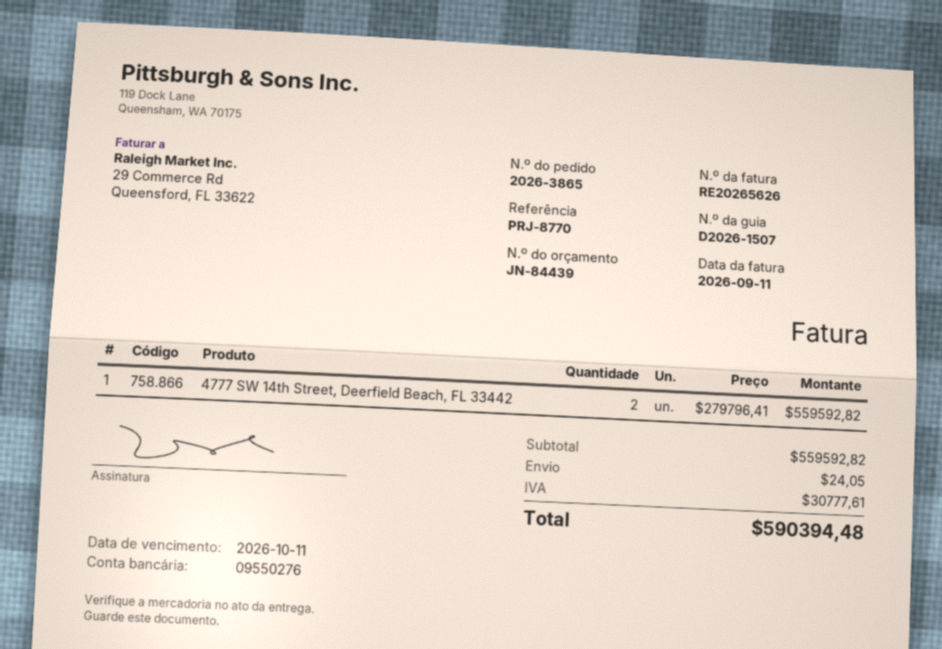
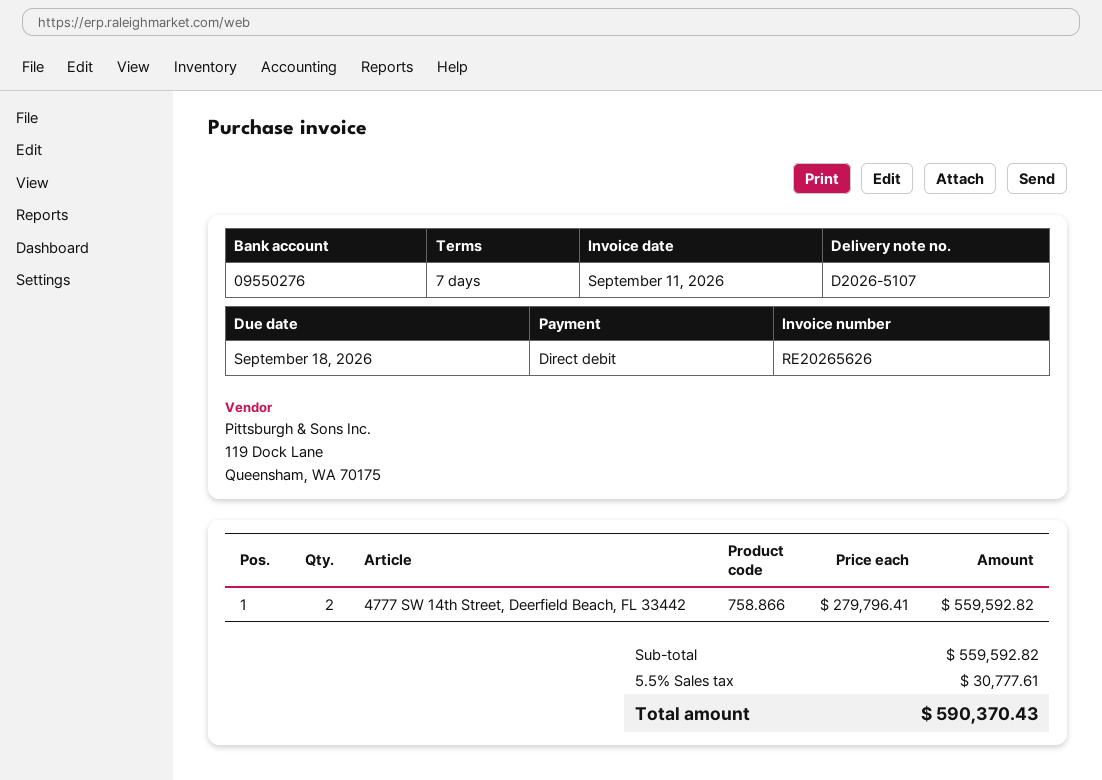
delivery note number: D2026-1507 -> D2026-5107
due date: 2026-10-11 -> 2026-09-18
shipping: 24.05 -> none
total: 590394.48 -> 590370.43

